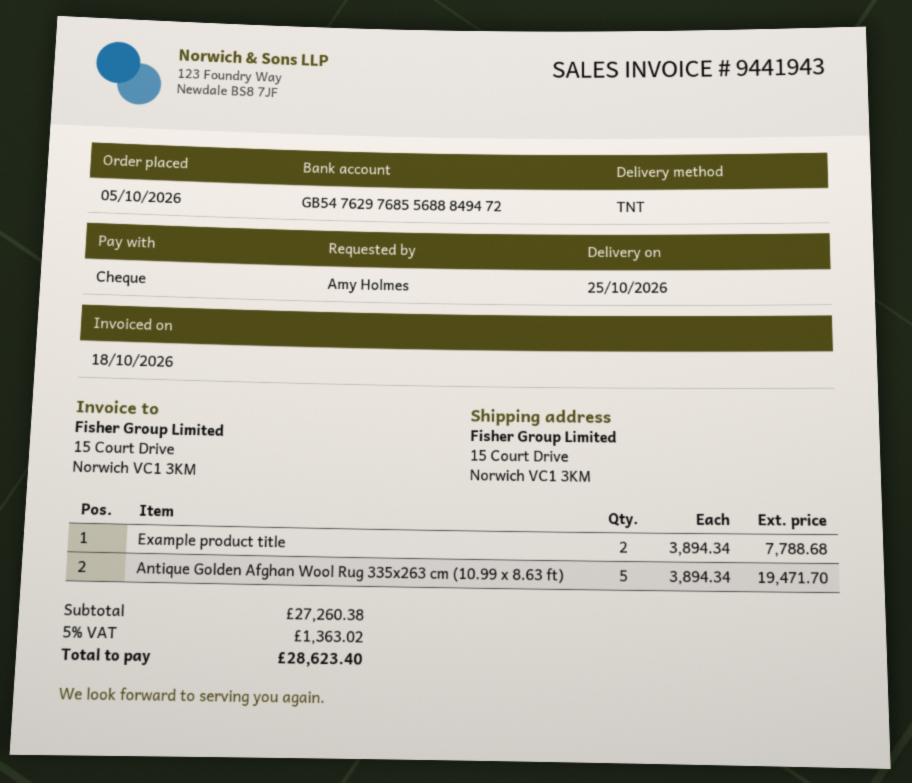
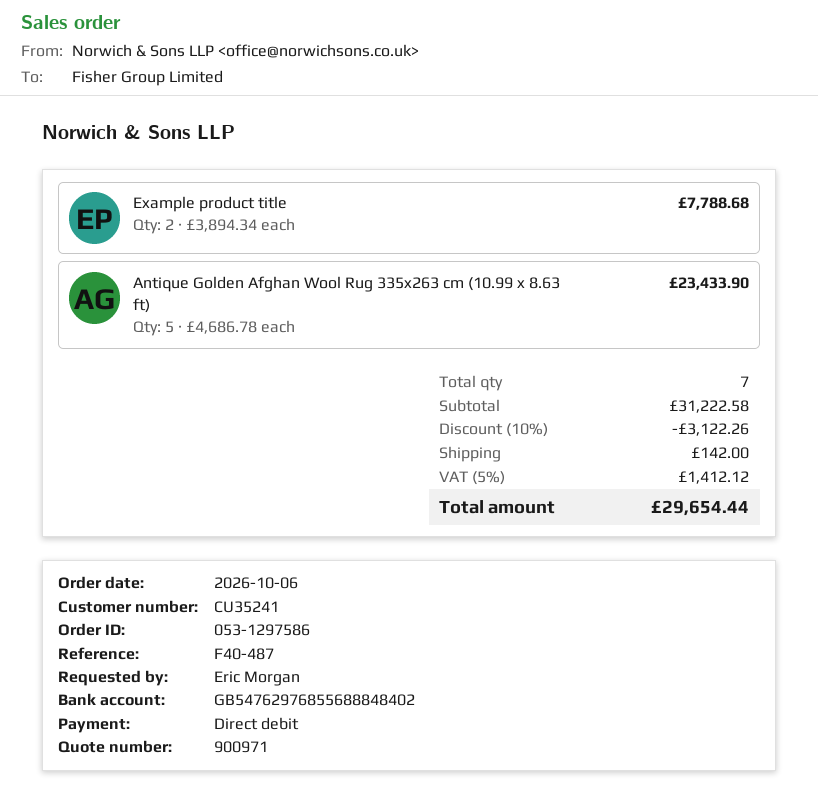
order date: 2026-10-05 -> 2026-10-06
ordered by: Amy Holmes -> Eric Morgan
payment method: cheque -> direct debit
bank account: GB54762976855688849472 -> GB54762976855688848402
Antique Golden Afghan Wool Rug 335x263 cm (10.99 x 8.63 ft): 5 x 3894.34 = 19471.70 -> 5 x 4686.78 = 23433.90
subtotal: 27260.38 -> 31222.58
discount: none -> 10% = 3122.26
shipping: none -> 142.00
tax: 5% = 1363.02 -> 5% = 1412.12
total: 28623.40 -> 29654.44

